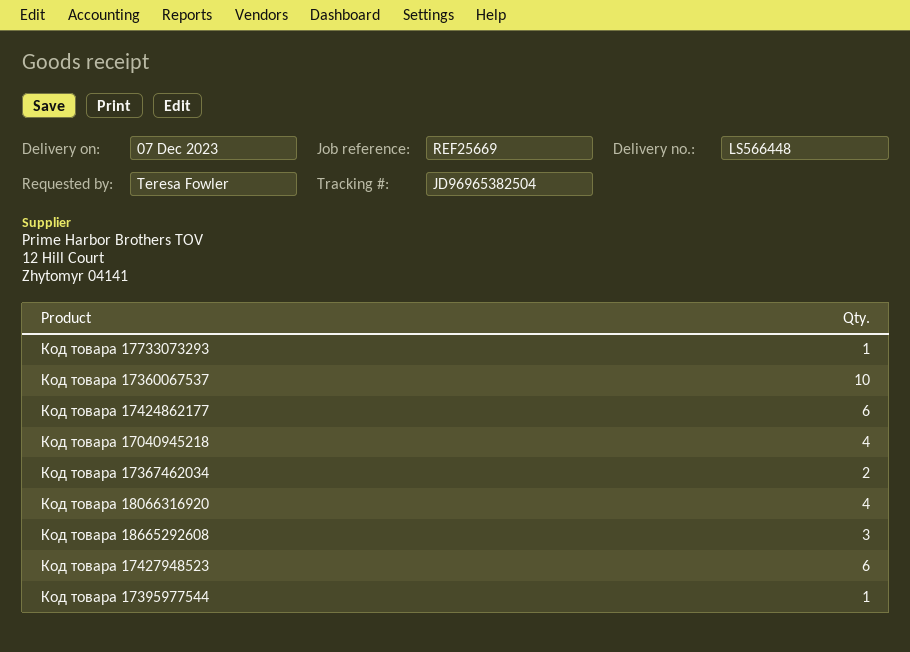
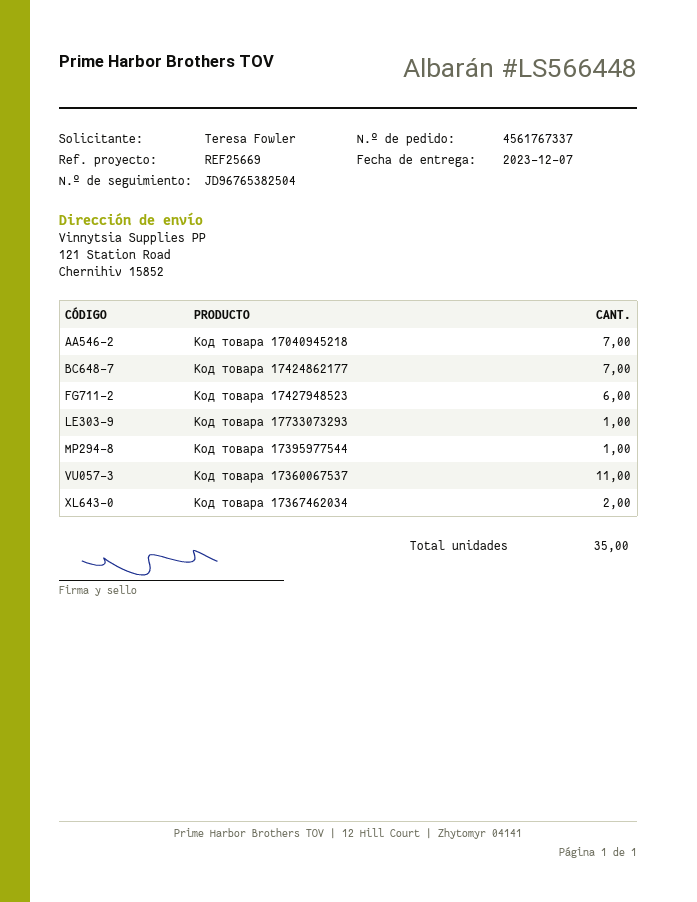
tracking number: JD96965382504 -> JD96765382504
Код товара 17360067537: 10 -> 11
Код товара 17424862177: 6 -> 7
Код товара 17040945218: 4 -> 7
Код товара 18066316920: 4 -> none
Код товара 18665292608: 3 -> none

